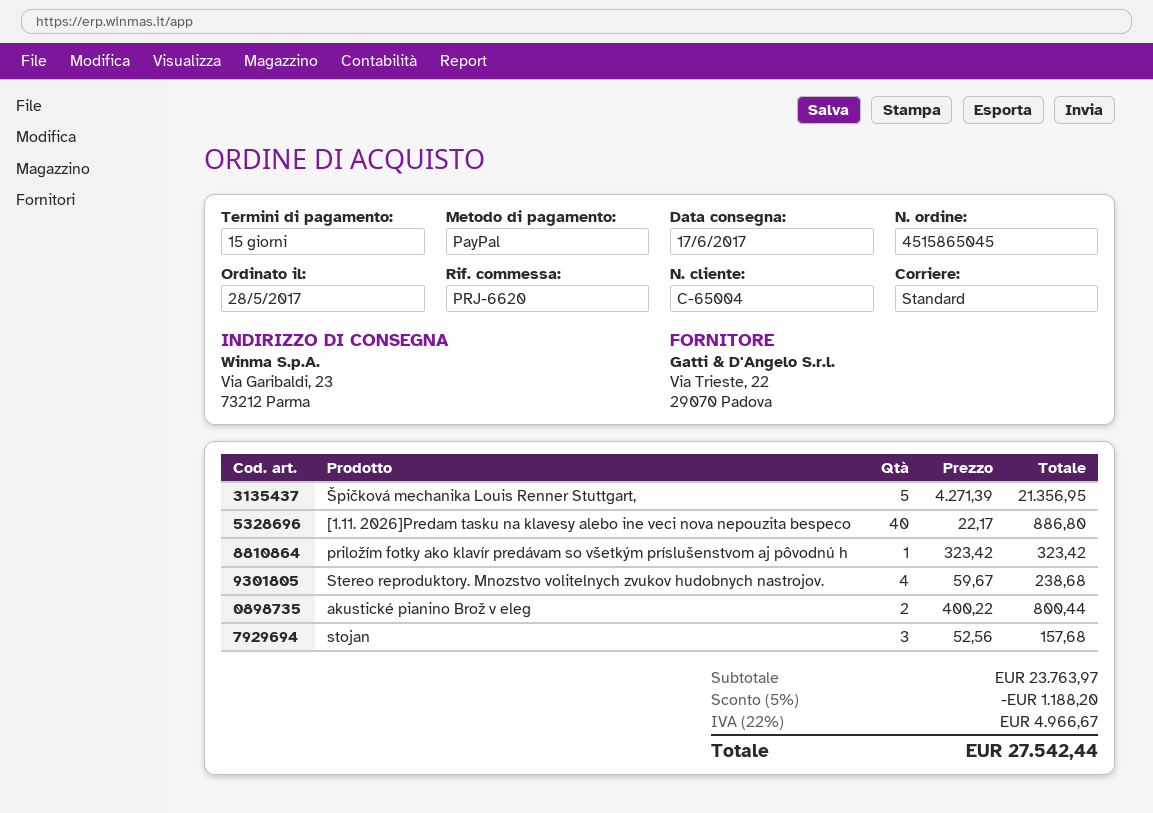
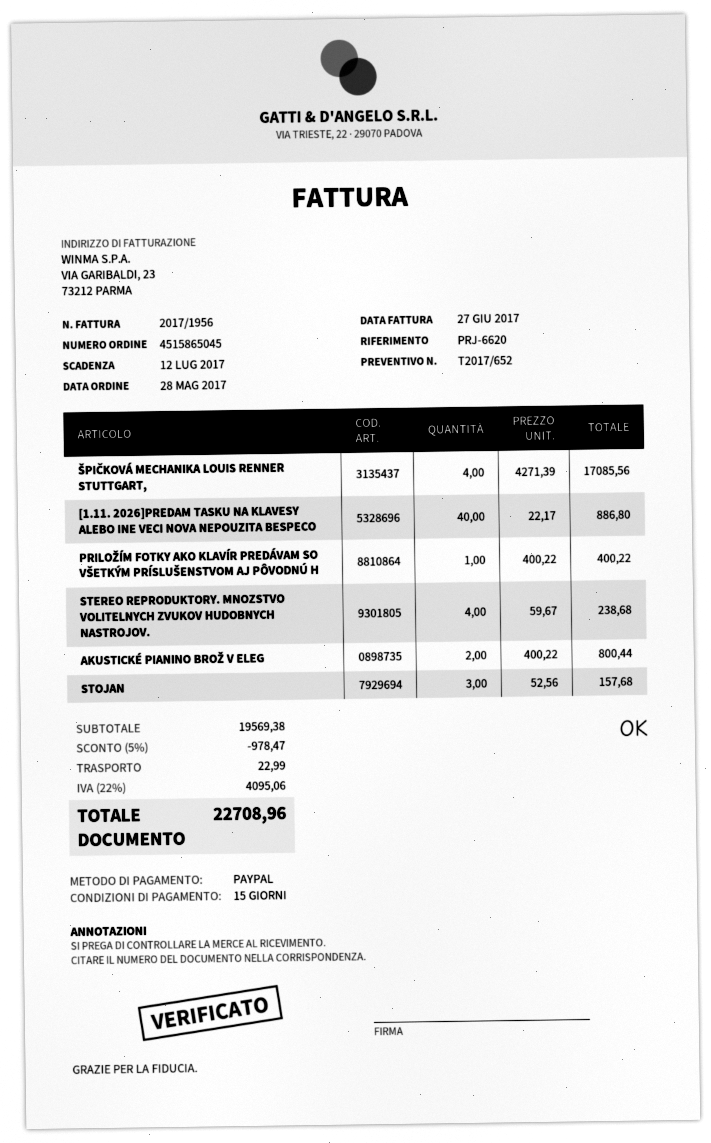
Špičková mechanika Louis Renner Stuttgart,: 5 x 4271.39 = 21356.95 -> 4 x 4271.39 = 17085.56
priložím fotky ako klavír predávam so všetkým príslušenstvom aj pôvodnú h: 1 x 323.42 = 323.42 -> 1 x 400.22 = 400.22
subtotal: 23763.97 -> 19569.38
discount: 5% = 1188.20 -> 5% = 978.47
shipping: none -> 22.99
tax: 22% = 4966.67 -> 22% = 4095.06
total: 27542.44 -> 22708.96

